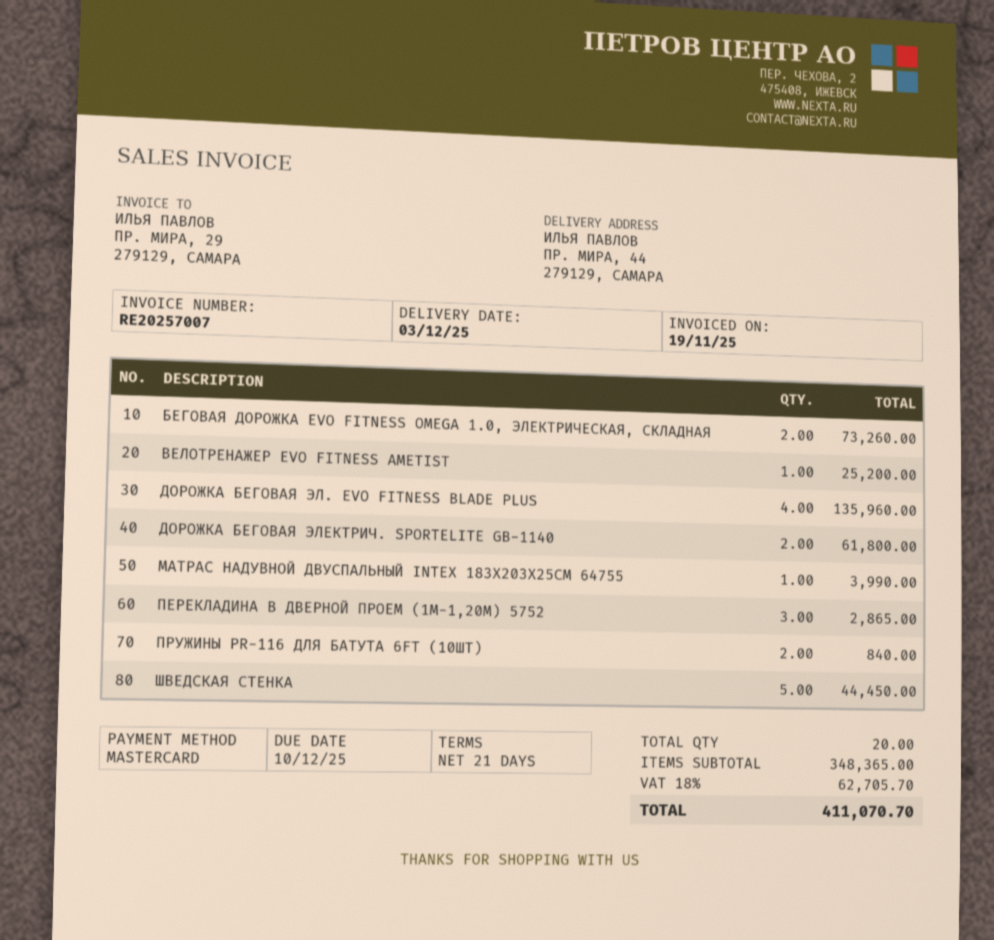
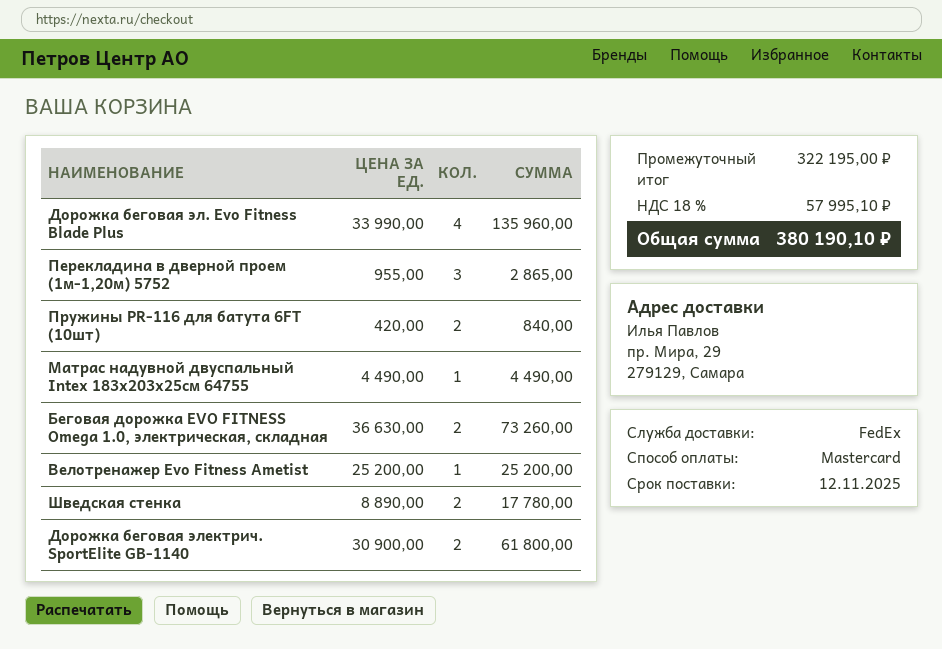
delivery date: 2025-12-03 -> 2025-11-12
ship to: ПР. МИРА, 44, 279129, САМАРА -> пр. Мира, 29, 279129, Самара
МАТРАС НАДУВНОЙ ДВУСПАЛЬНЫЙ INTEX 183Х203Х25СМ 64755: 1 for 3990.00 -> 1 for 4490.00
ШВЕДСКАЯ СТЕНКА: 5 for 44450.00 -> 2 for 17780.00
subtotal: 348365.00 -> 322195.00
tax: 18% = 62705.70 -> 18% = 57995.10
total: 411070.70 -> 380190.10

